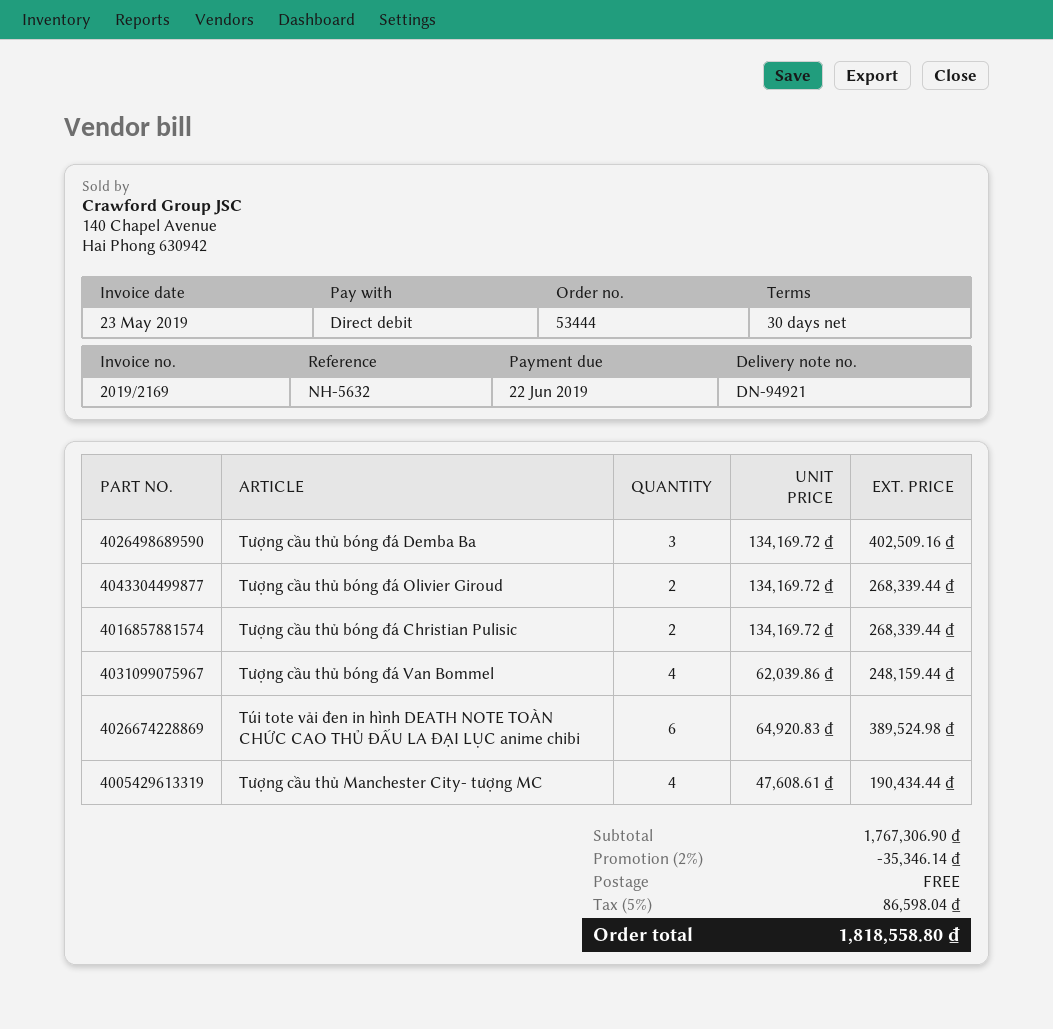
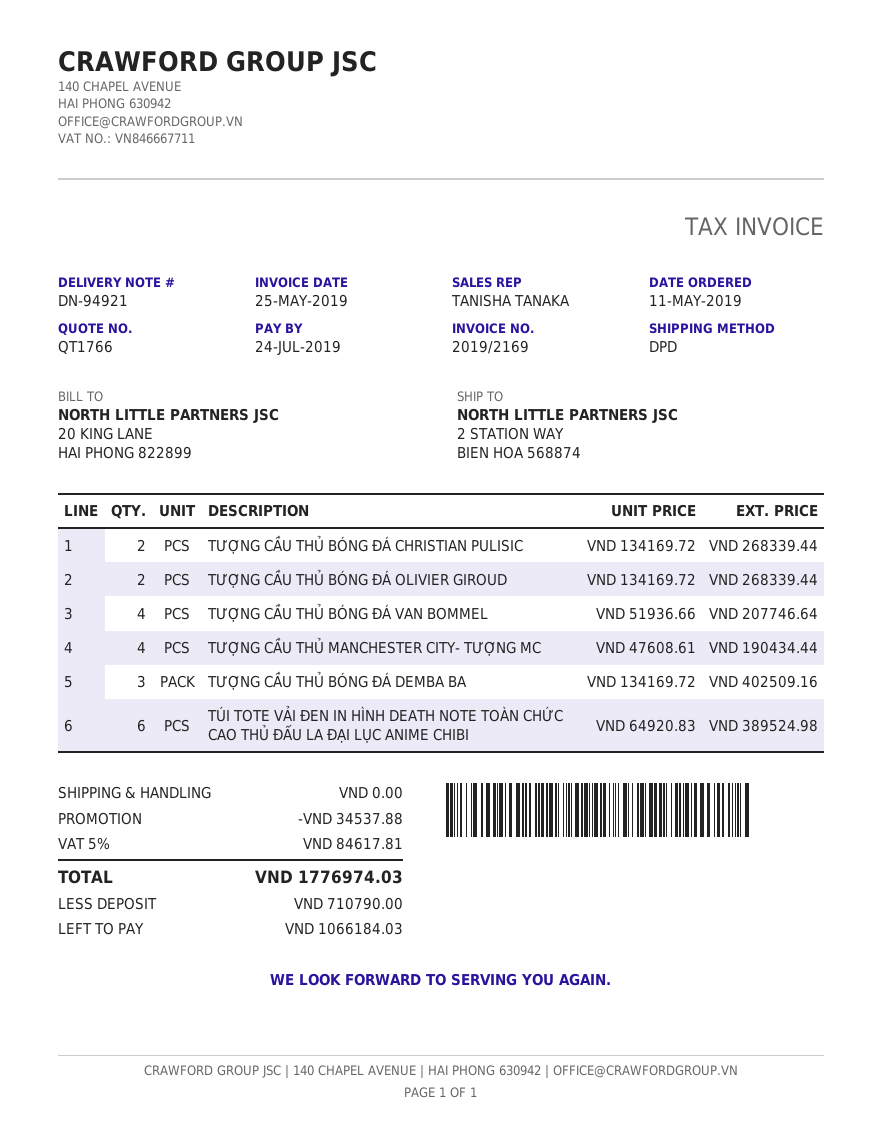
invoice date: 2019-05-23 -> 2019-05-25
due date: 2019-06-22 -> 2019-07-24
Tượng cầu thủ bóng đá Van Bommel: 4 x 62039.86 = 248159.44 -> 4 x 51936.66 = 207746.64
discount: 35346.14 -> 34537.88
tax: 5% = 86598.04 -> 5% = 84617.81
total: 1818558.80 -> 1776974.03

